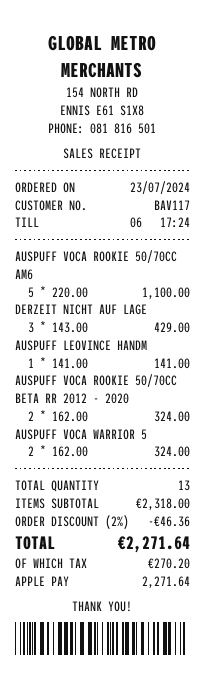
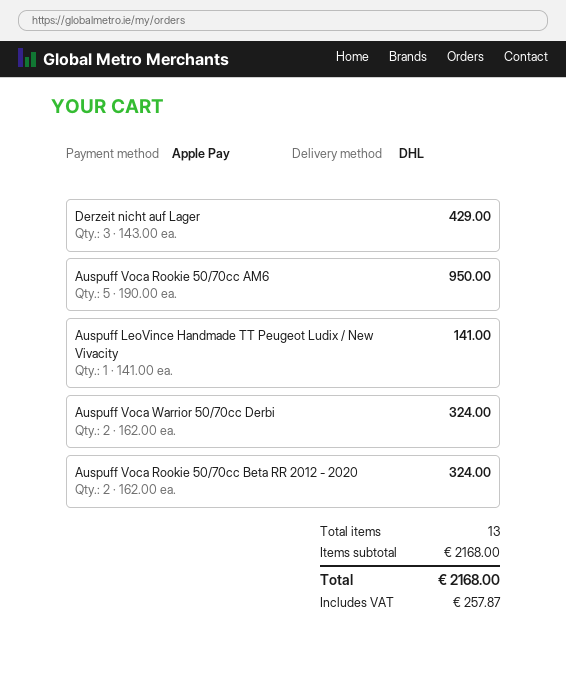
AUSPUFF VOCA ROOKIE 50/70CC AM6: 5 x 220.00 = 1100.00 -> 5 x 190.00 = 950.00
subtotal: 2318.00 -> 2168.00
discount: 2% = 46.36 -> none
tax: 270.20 -> 257.87
total: 2271.64 -> 2168.00

